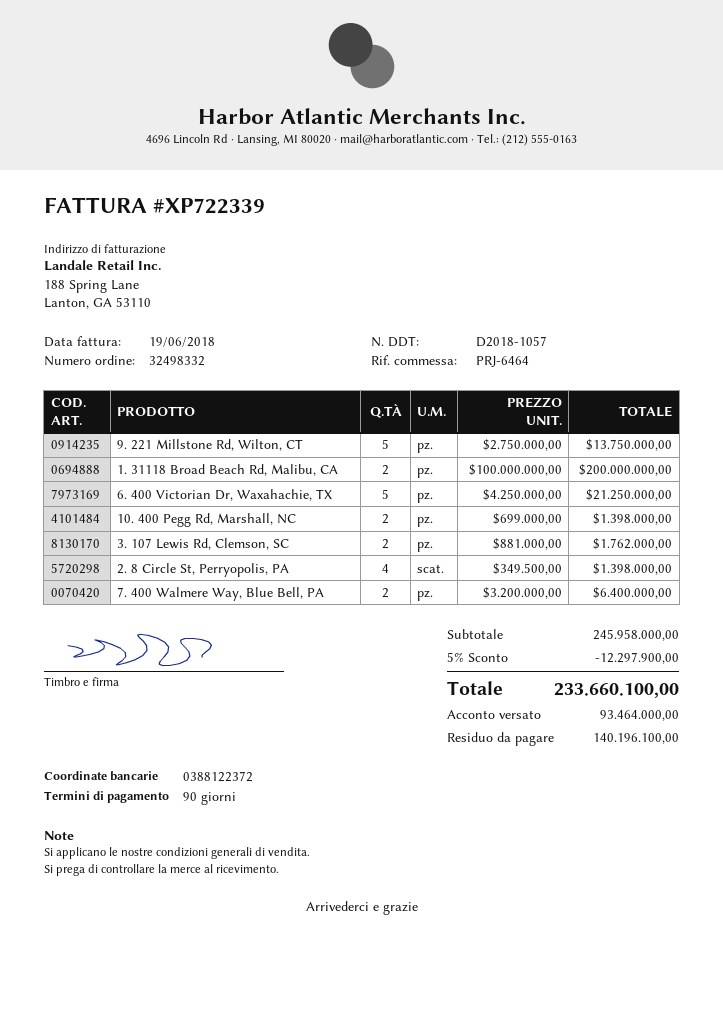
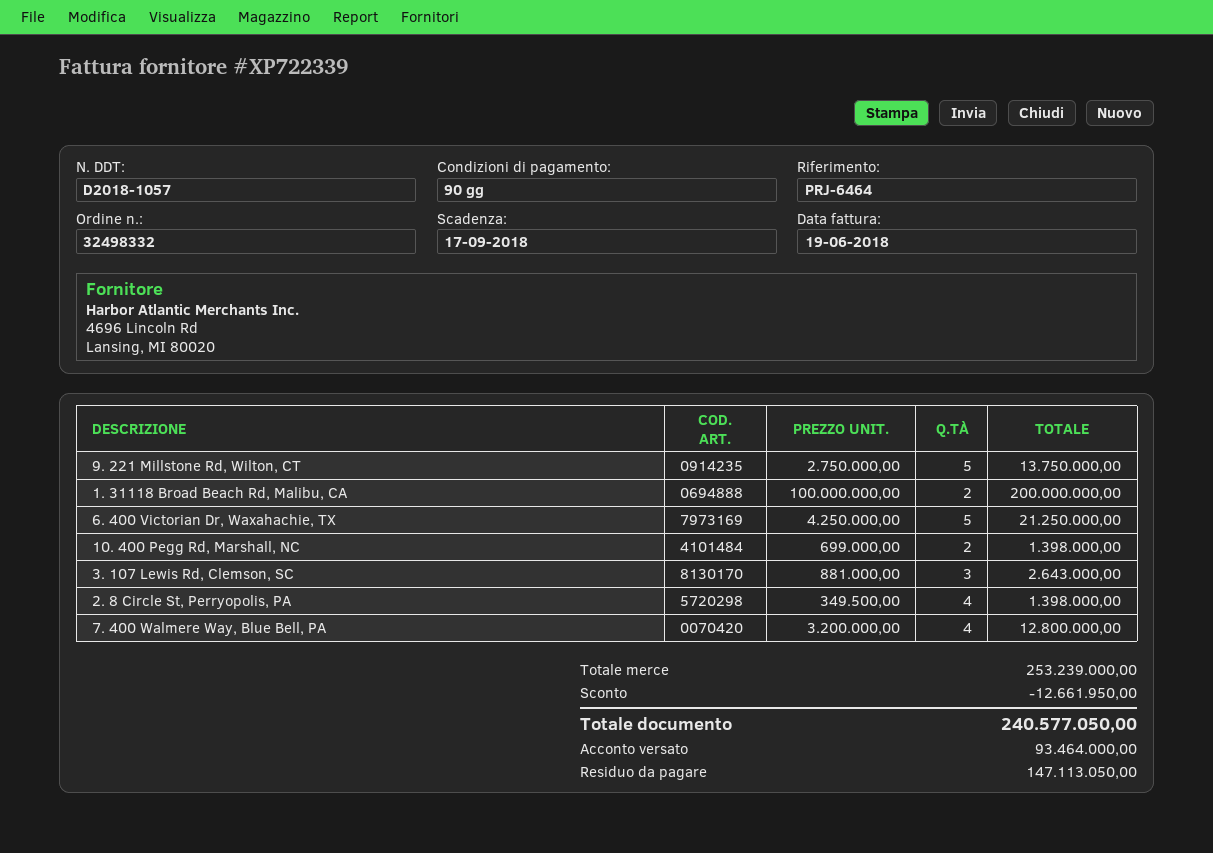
3. 107 Lewis Rd, Clemson, SC: 2 x 881000.00 = 1762000.00 -> 3 x 881000.00 = 2643000.00
7. 400 Walmere Way, Blue Bell, PA: 2 x 3200000.00 = 6400000.00 -> 4 x 3200000.00 = 12800000.00
subtotal: 245958000.00 -> 253239000.00
discount: 12297900.00 -> 12661950.00
total: 233660100.00 -> 240577050.00
balance: 140196100.00 -> 147113050.00

